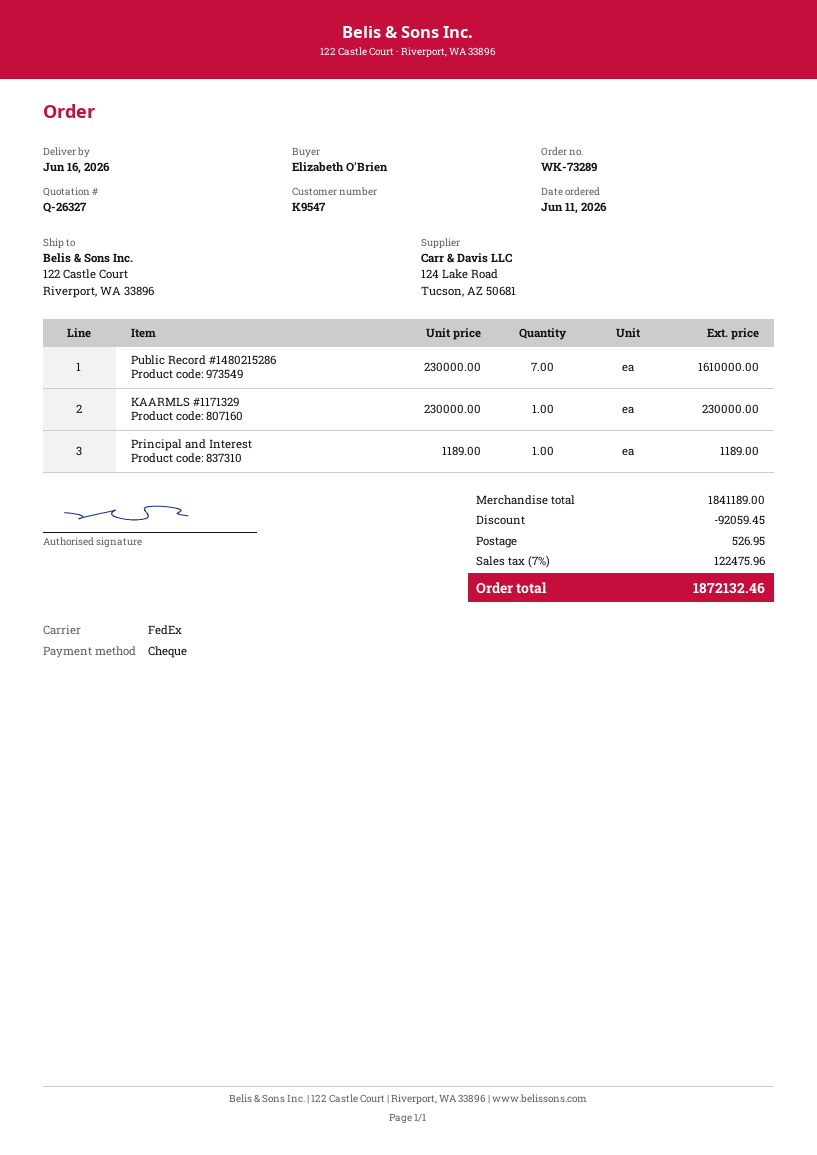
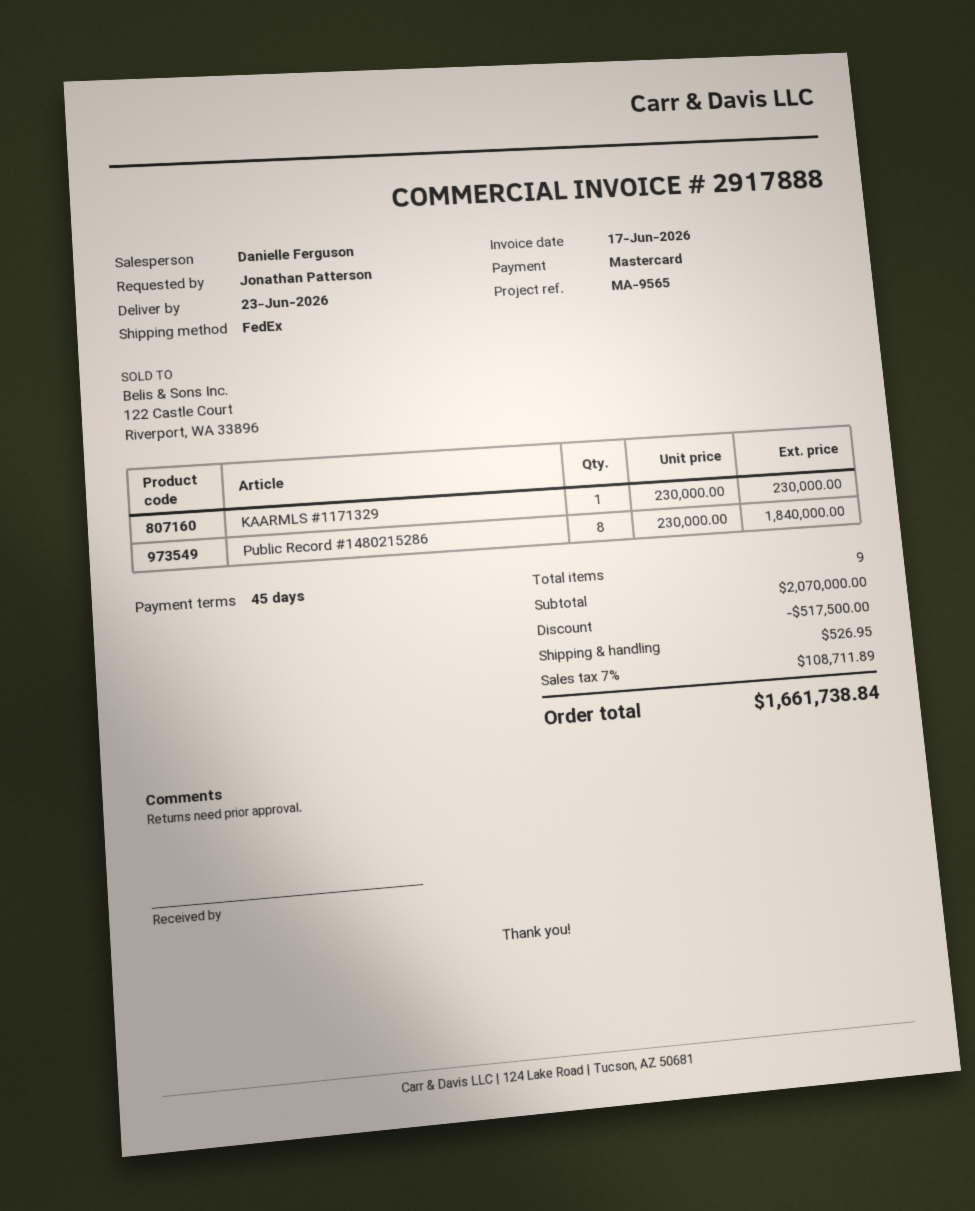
delivery date: 2026-06-16 -> 2026-06-23
ordered by: Elizabeth O'Brien -> Jonathan Patterson
payment method: cheque -> Mastercard
Public Record #1480215286: 7 x 230000.00 = 1610000.00 -> 8 x 230000.00 = 1840000.00
Principal and Interest: 1 x 1189.00 = 1189.00 -> none
subtotal: 1841189.00 -> 2070000.00
discount: 92059.45 -> 517500.00
tax: 7% = 122475.96 -> 7% = 108711.89
total: 1872132.46 -> 1661738.84

